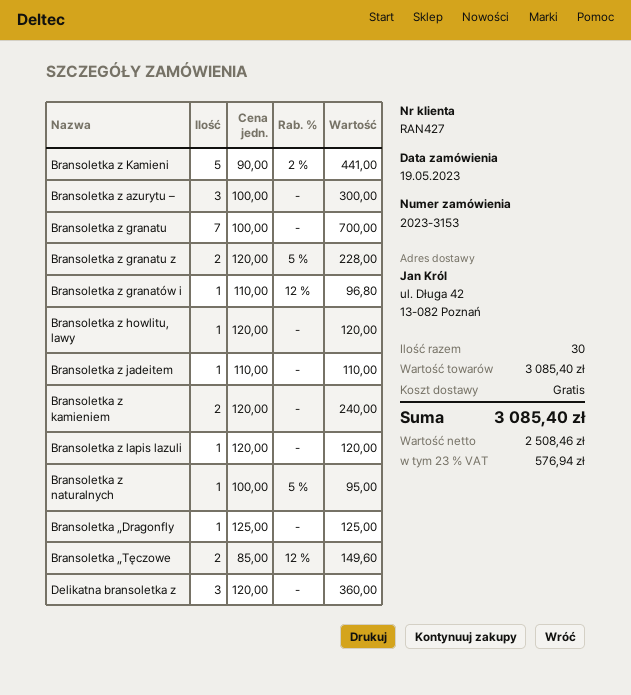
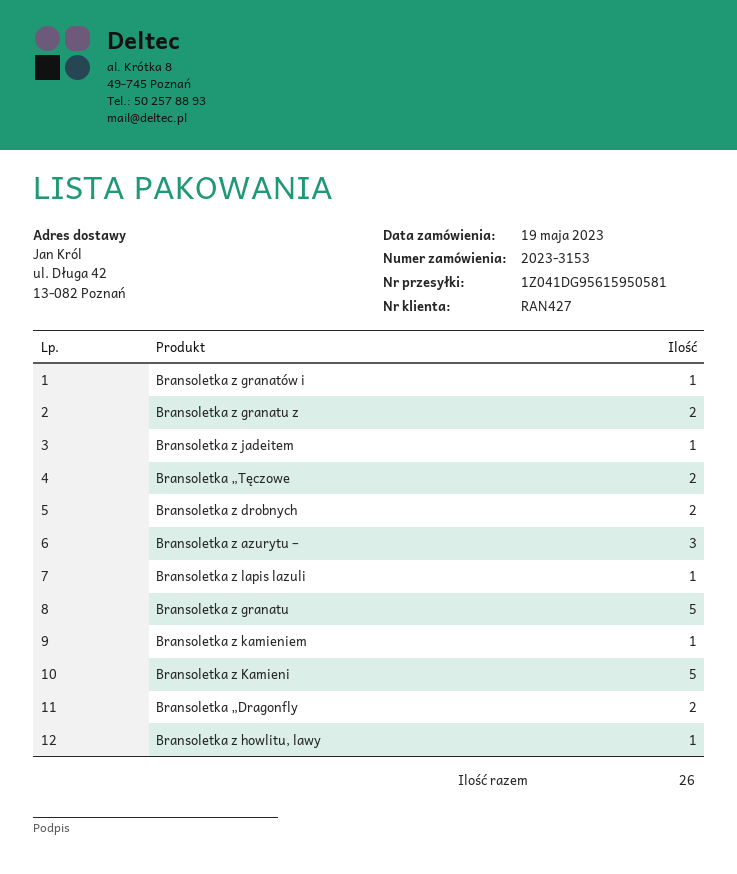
Bransoletka z granatu: 7 -> 5
Bransoletka z kamieniem: 2 -> 1
Bransoletka z naturalnych: 1 -> none
Bransoletka „Dragonfly: 1 -> 2
Delikatna bransoletka z: 3 -> none
Bransoletka z drobnych: none -> 2
total quantity: 30 -> 26

